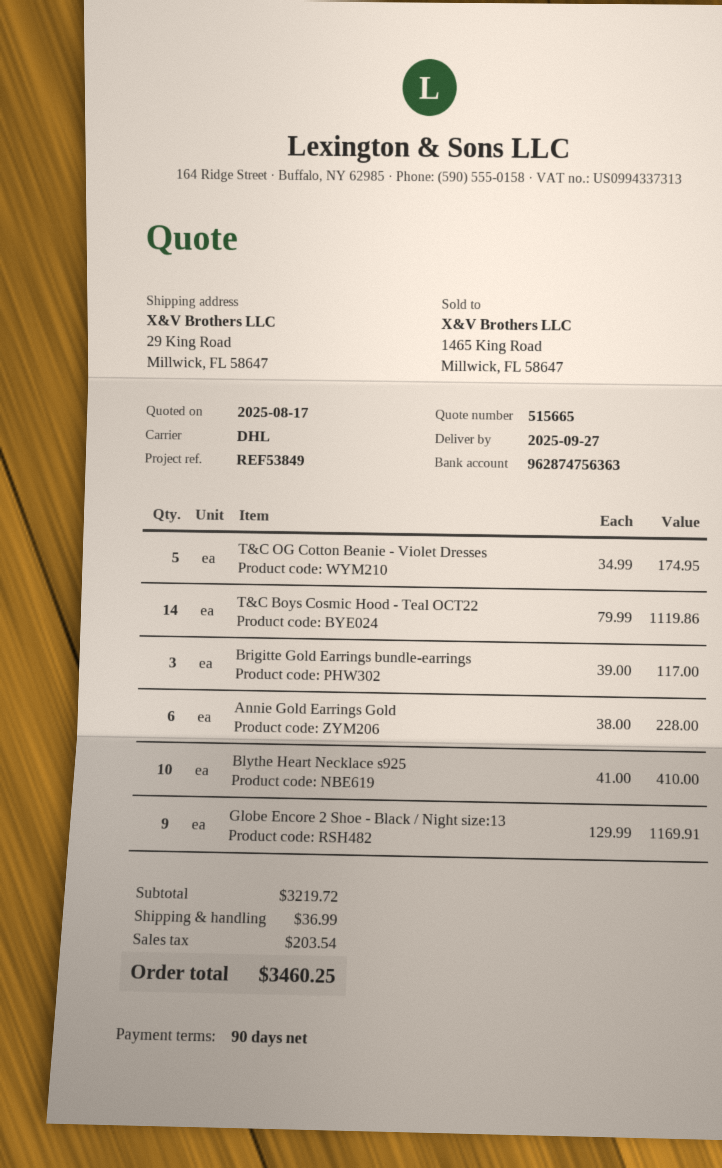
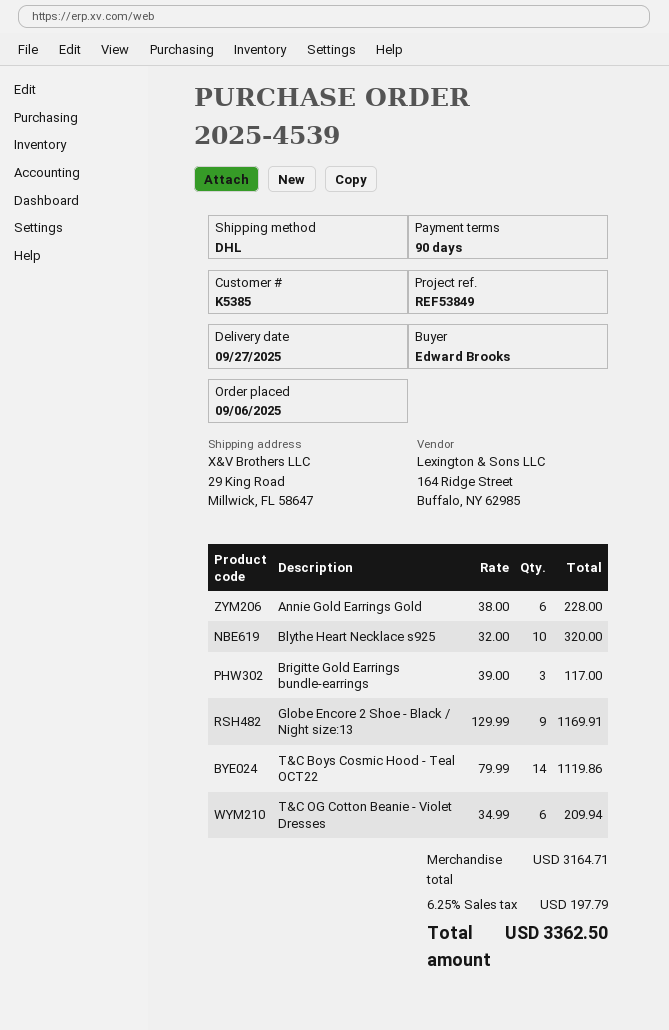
T&C OG Cotton Beanie - Violet Dresses: 5 x 34.99 = 174.95 -> 6 x 34.99 = 209.94
Blythe Heart Necklace s925: 10 x 41.00 = 410.00 -> 10 x 32.00 = 320.00
subtotal: 3219.72 -> 3164.71
shipping: 36.99 -> none
tax: 203.54 -> 197.79
total: 3460.25 -> 3362.50

